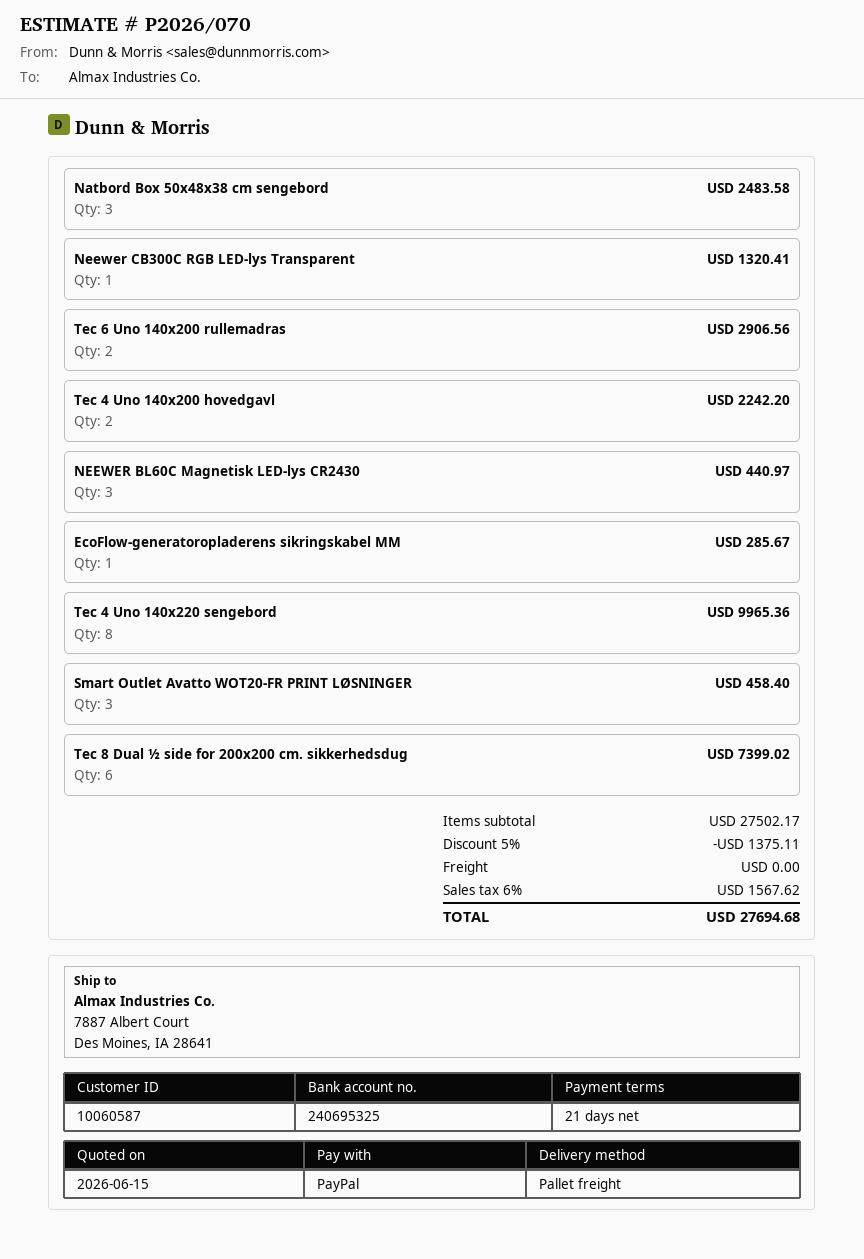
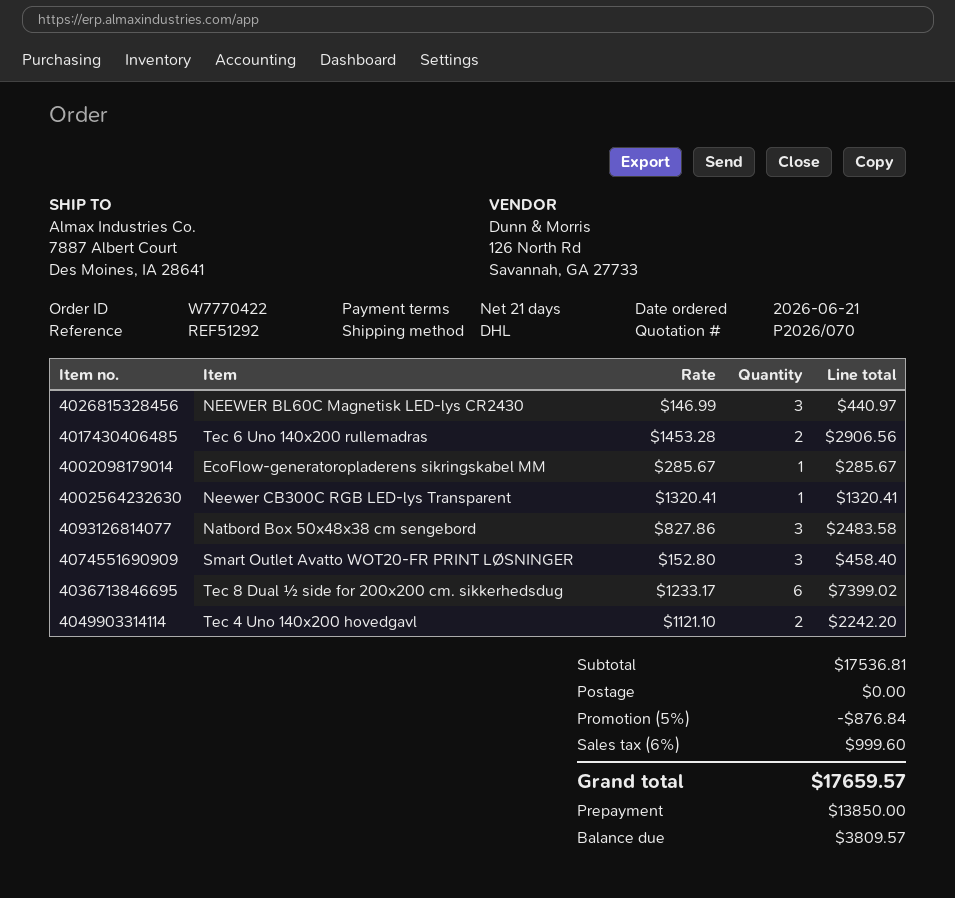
shipping method: pallet freight -> DHL
Tec 4 Uno 140x220 sengebord: 8 for 9965.36 -> none
subtotal: 27502.17 -> 17536.81
discount: 5% = 1375.11 -> 5% = 876.84
tax: 6% = 1567.62 -> 6% = 999.60
total: 27694.68 -> 17659.57

